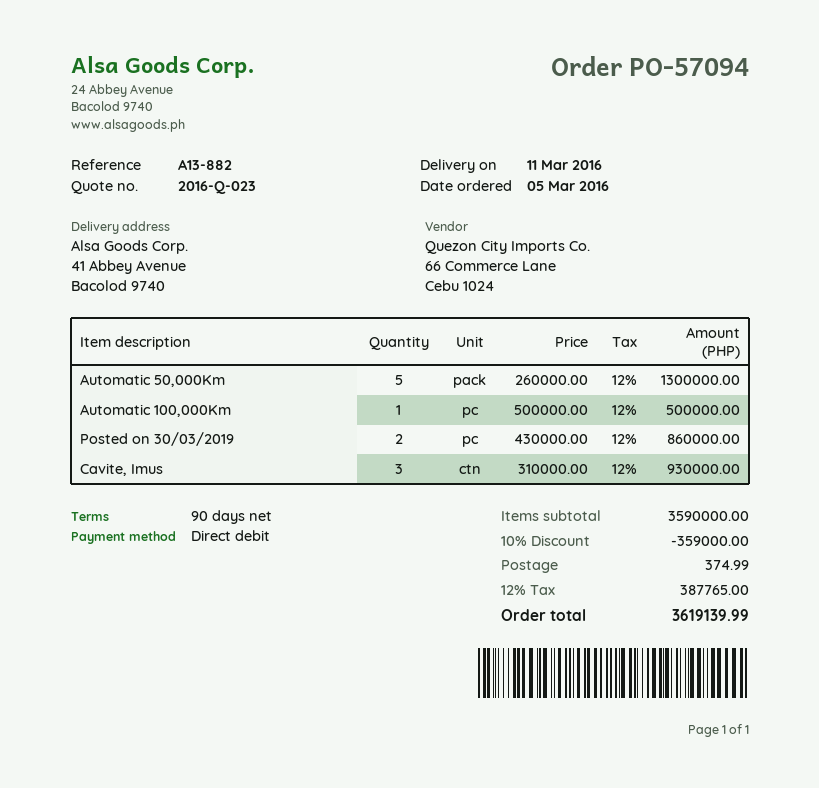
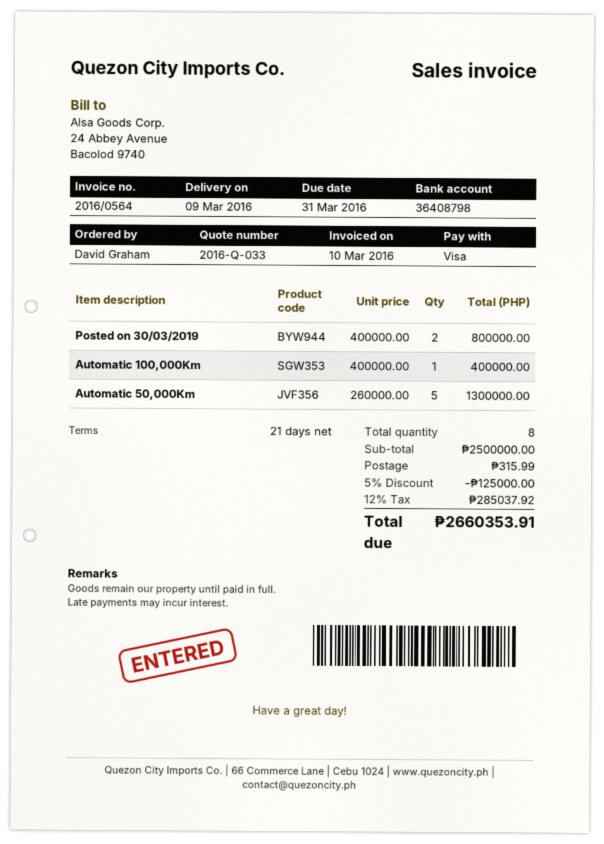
quote number: 2016-Q-023 -> 2016-Q-033
delivery date: 2016-03-11 -> 2016-03-09
payment terms: 90 days -> 21 days
payment method: direct debit -> Visa
Automatic 100,000Km: 1 x 500000.00 = 500000.00 -> 1 x 400000.00 = 400000.00
Posted on 30/03/2019: 2 x 430000.00 = 860000.00 -> 2 x 400000.00 = 800000.00
Cavite, Imus: 3 x 310000.00 = 930000.00 -> none
subtotal: 3590000.00 -> 2500000.00
discount: 10% = 359000.00 -> 5% = 125000.00
shipping: 374.99 -> 315.99
tax: 12% = 387765.00 -> 12% = 285037.92
total: 3619139.99 -> 2660353.91

